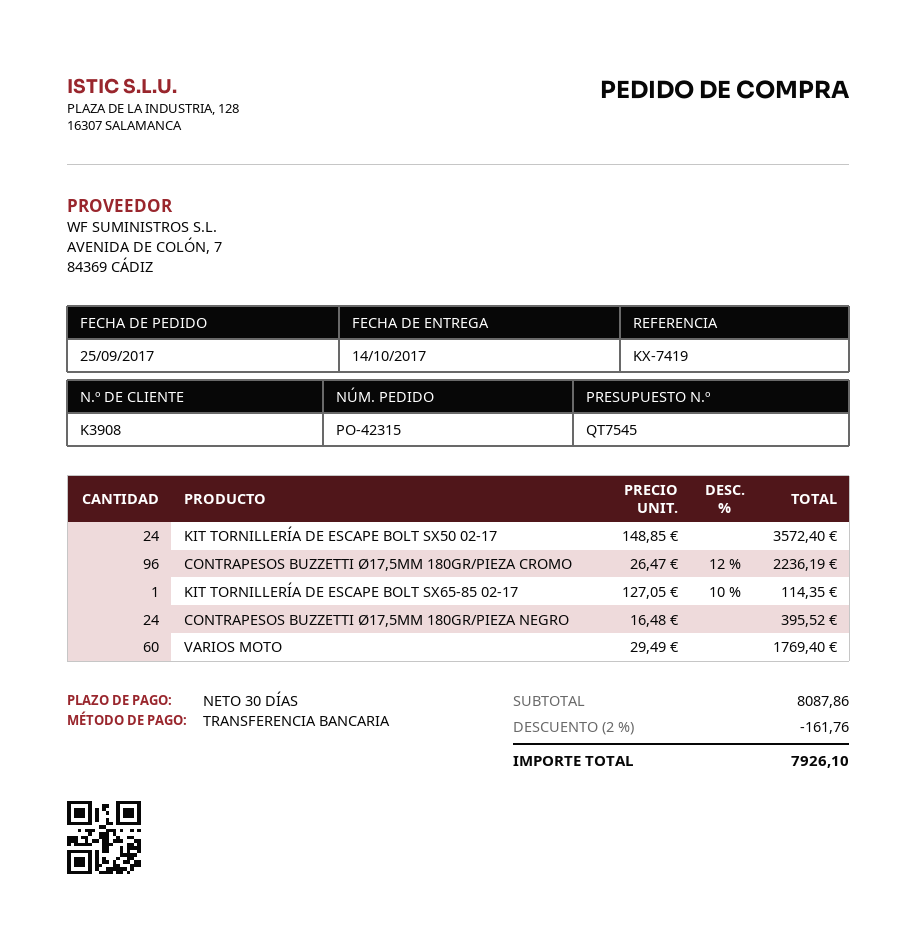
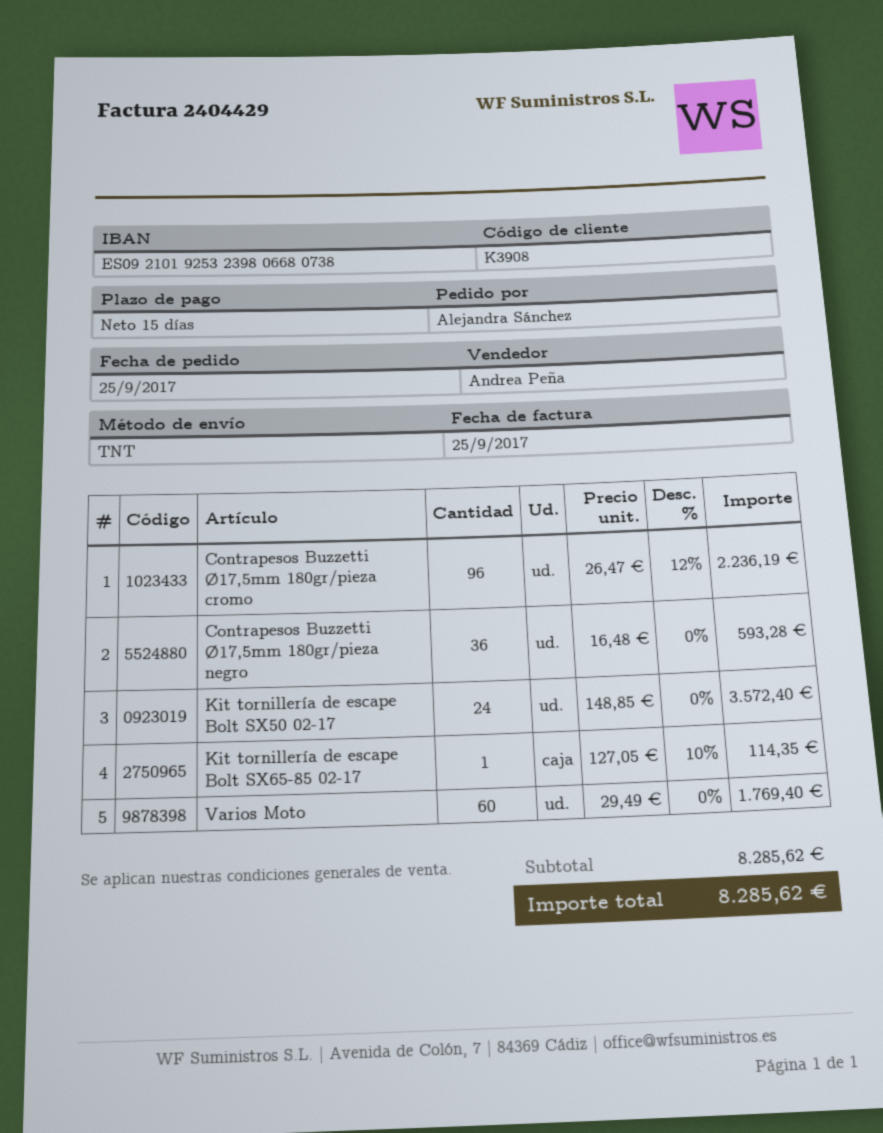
payment terms: 30 days -> 15 days
CONTRAPESOS BUZZETTI Ø17,5MM 180GR/PIEZA NEGRO: 24 x 16.48 = 395.52 -> 36 x 16.48 = 593.28
subtotal: 8087.86 -> 8285.62
discount: 2% = 161.76 -> none
total: 7926.10 -> 8285.62

